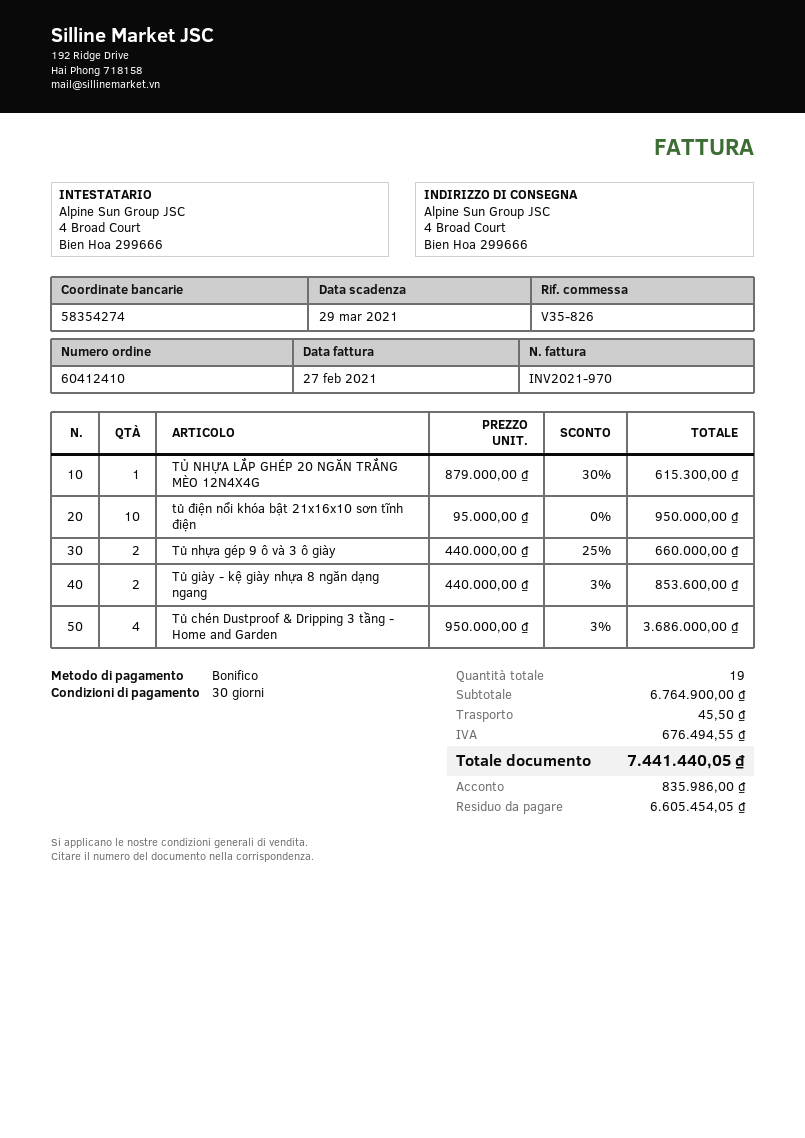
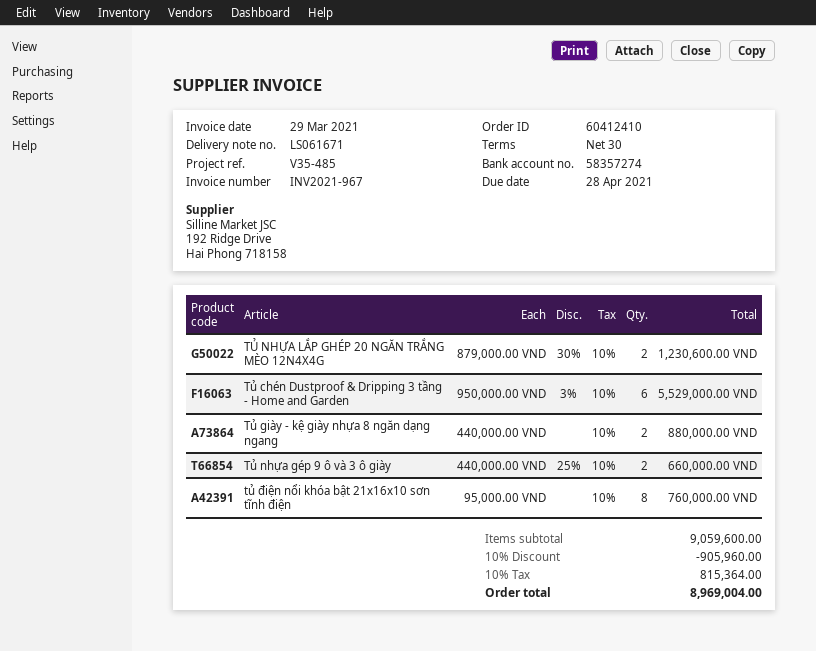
invoice number: INV2021-970 -> INV2021-967
invoice date: 2021-02-27 -> 2021-03-29
due date: 2021-03-29 -> 2021-04-28
reference: V35-826 -> V35-485
bank account: 58354274 -> 58357274
TỦ NHỰA LẮP GHÉP 20 NGĂN TRẮNG MÈO 12N4X4G: 1 x 879000.00 - 30% = 615300.00 -> 2 x 879000.00 - 30% = 1230600.00
tủ điện nổi khóa bật 21x16x10 sơn tĩnh điện: 10 x 95000.00 = 950000.00 -> 8 x 95000.00 = 760000.00
Tủ giày - kệ giày nhựa 8 ngăn dạng ngang: 2 x 440000.00 - 3% = 853600.00 -> 2 x 440000.00 = 880000.00
Tủ chén Dustproof & Dripping 3 tầng - Home and Garden: 4 x 950000.00 - 3% = 3686000.00 -> 6 x 950000.00 - 3% = 5529000.00
subtotal: 6764900.00 -> 9059600.00
discount: none -> 10% = 905960.00
shipping: 45.50 -> none
tax: 676494.55 -> 815364.00
total: 7441440.05 -> 8969004.00

